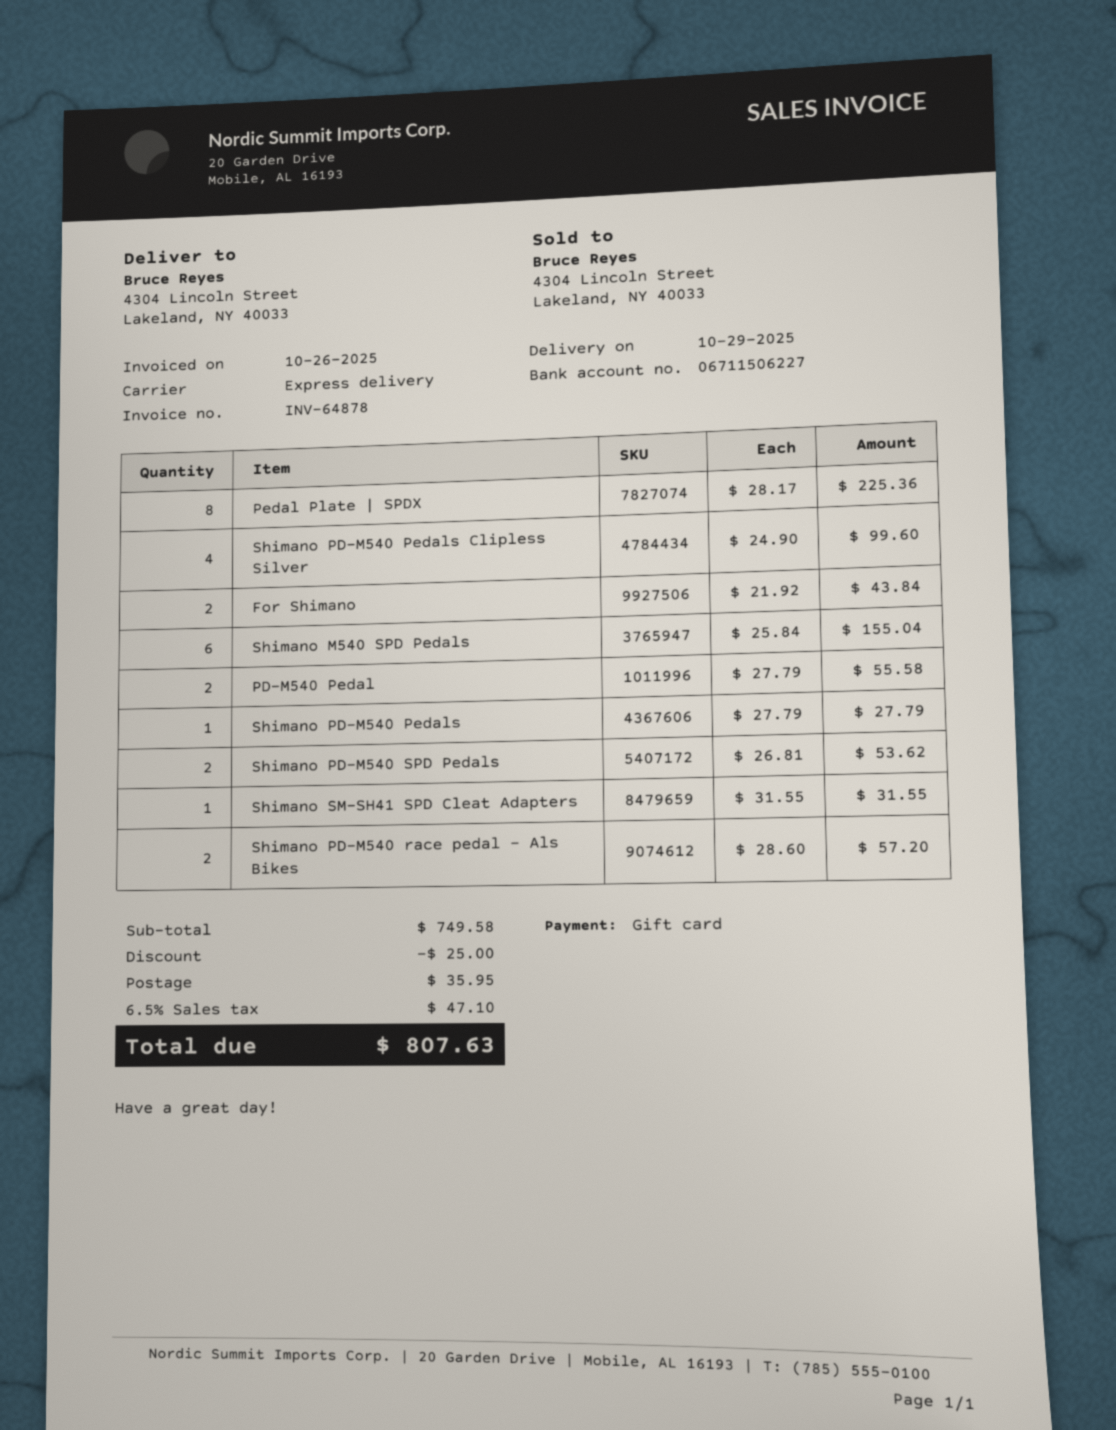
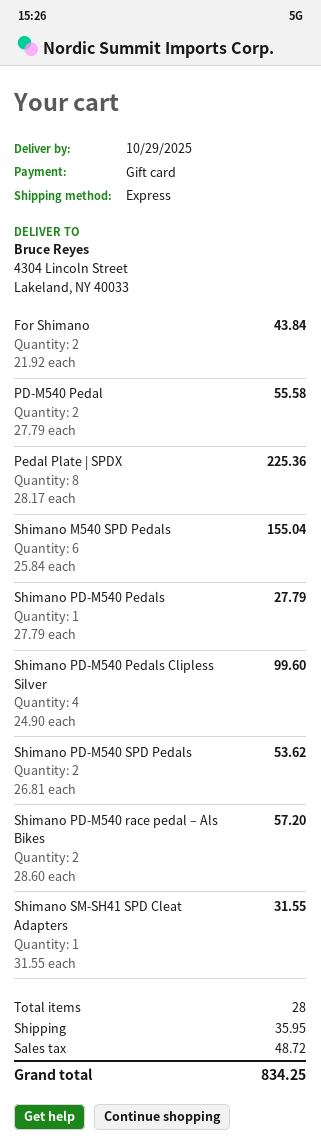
discount: 25.00 -> none
tax: 47.10 -> 48.72
total: 807.63 -> 834.25

